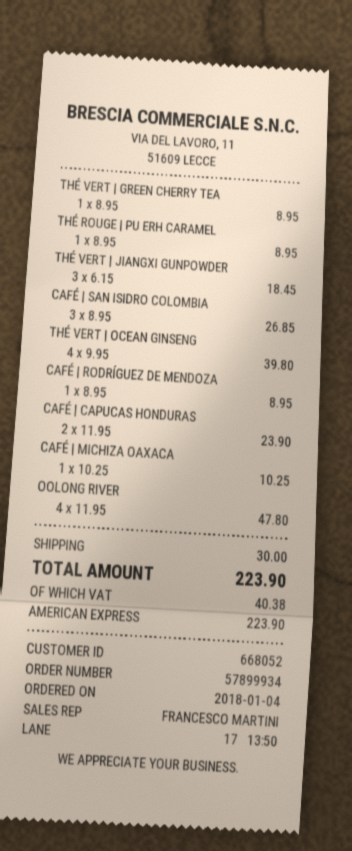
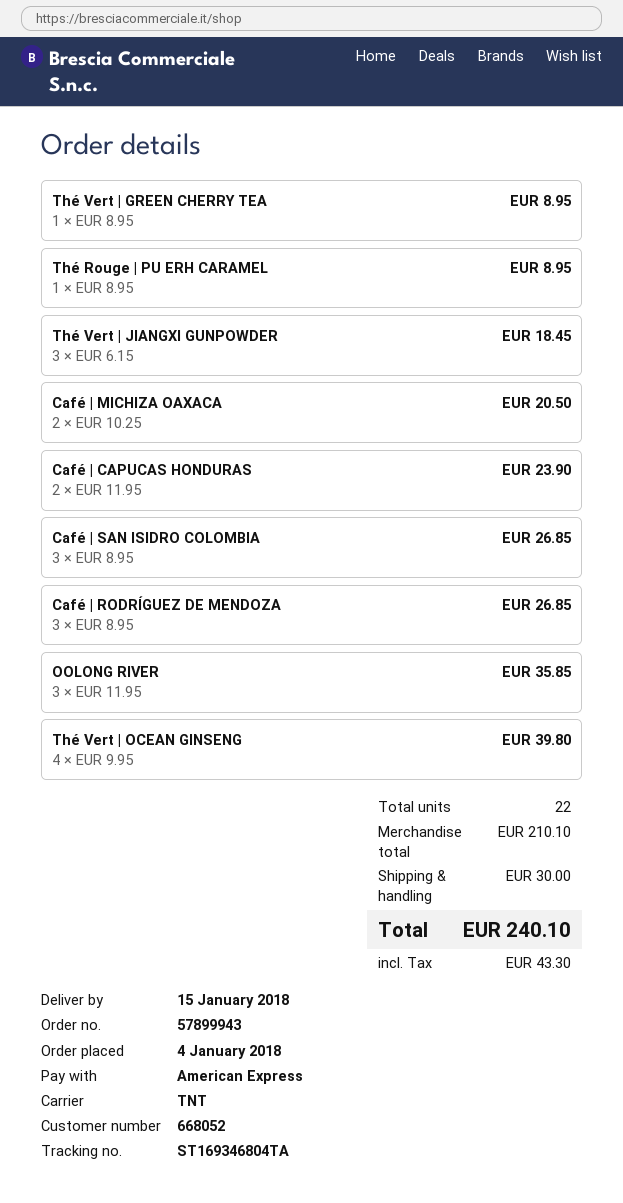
order number: 57899934 -> 57899943
CAFÉ | RODRÍGUEZ DE MENDOZA: 1 x 8.95 = 8.95 -> 3 x 8.95 = 26.85
CAFÉ | MICHIZA OAXACA: 1 x 10.25 = 10.25 -> 2 x 10.25 = 20.50
OOLONG RIVER: 4 x 11.95 = 47.80 -> 3 x 11.95 = 35.85
tax: 40.38 -> 43.30
total: 223.90 -> 240.10

